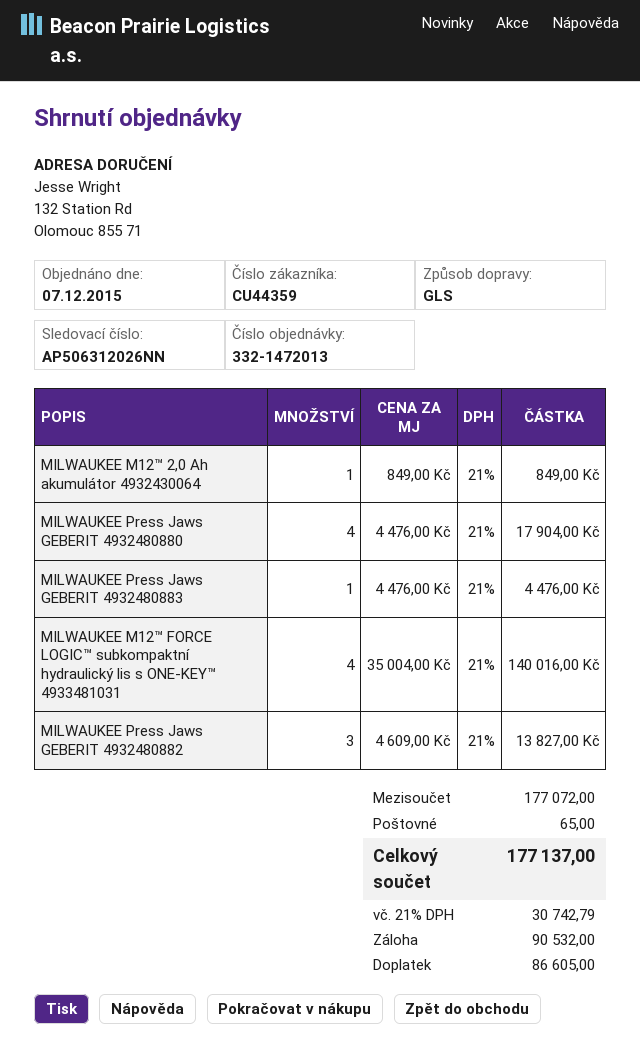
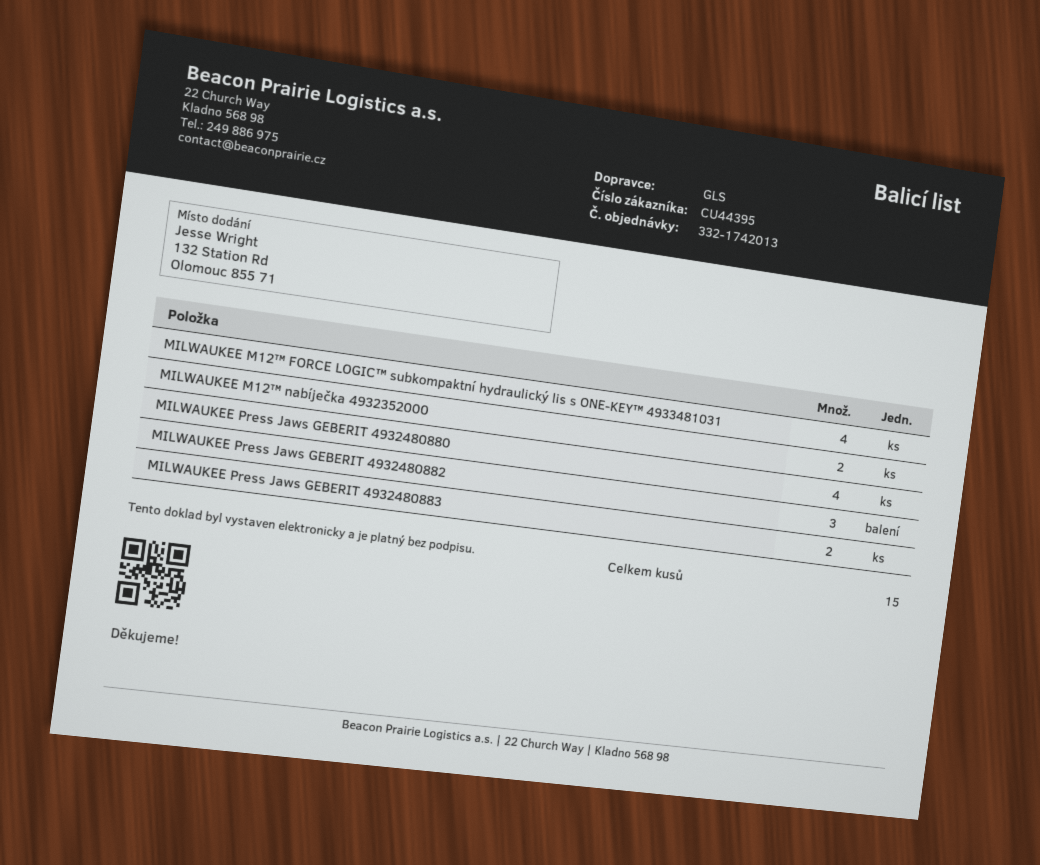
order number: 332-1472013 -> 332-1742013
customer number: CU44359 -> CU44395
MILWAUKEE M12™ 2,0 Ah akumulátor 4932430064: 1 -> none
MILWAUKEE Press Jaws GEBERIT 4932480883: 1 -> 2
MILWAUKEE M12™ nabíječka 4932352000: none -> 2

